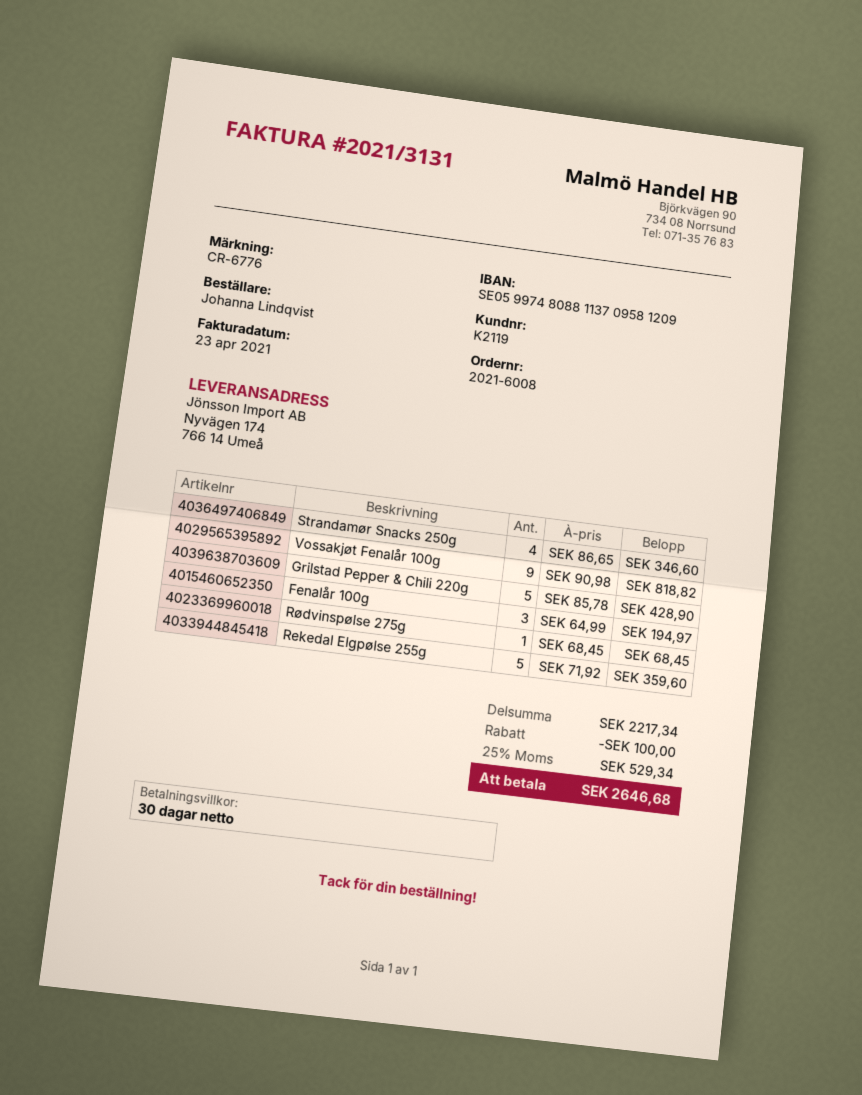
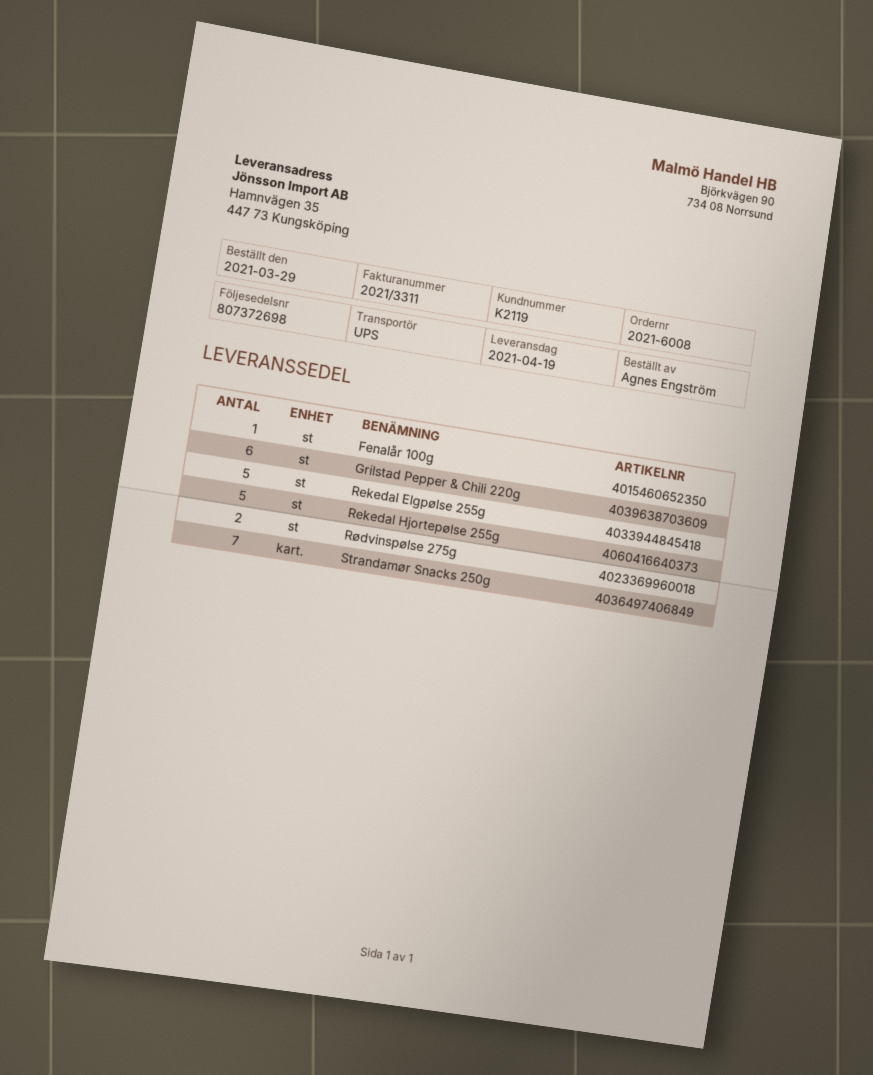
invoice number: 2021/3131 -> 2021/3311
ordered by: Johanna Lindqvist -> Agnes Engström
ship to: Nyvägen 174, 766 14 Umeå -> Hamnvägen 35, 447 73 Kungsköping
Strandamør Snacks 250g: 4 -> 7
Vossakjøt Fenalår 100g: 9 -> none
Grilstad Pepper & Chili 220g: 5 -> 6
Fenalår 100g: 3 -> 1
Rødvinspølse 275g: 1 -> 2
Rekedal Hjortepølse 255g: none -> 5

